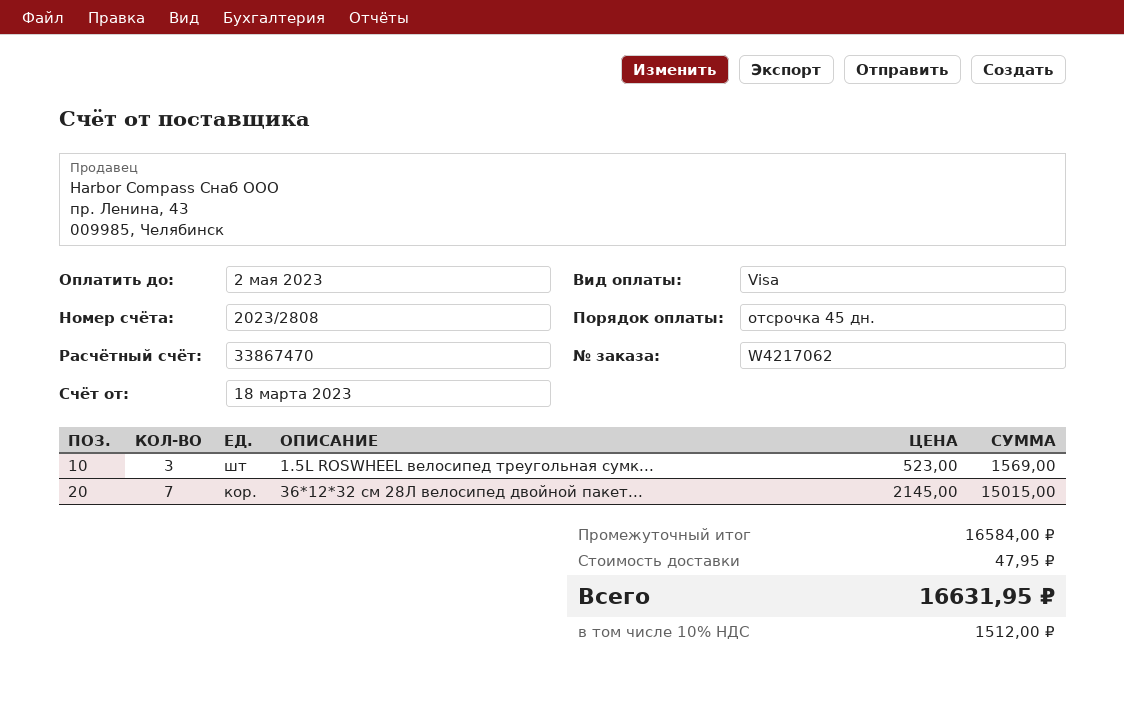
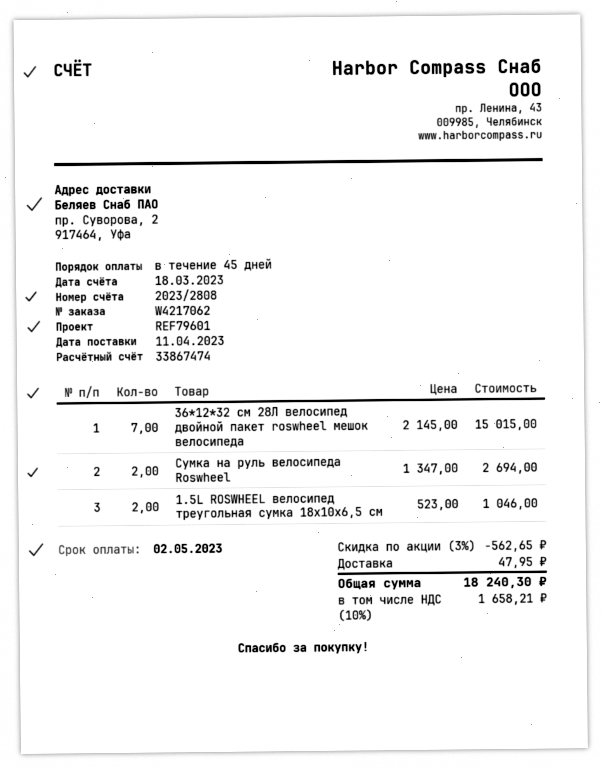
bank account: 33867470 -> 33867474
1.5L ROSWHEEL велосипед треугольная сумк...: 3 x 523.00 = 1569.00 -> 2 x 523.00 = 1046.00
Сумка на руль велосипеда Roswheel: none -> 2 x 1347.00 = 2694.00
discount: none -> 3% = 562.65
tax: 10% = 1512.00 -> 10% = 1658.21
total: 16631.95 -> 18240.30

